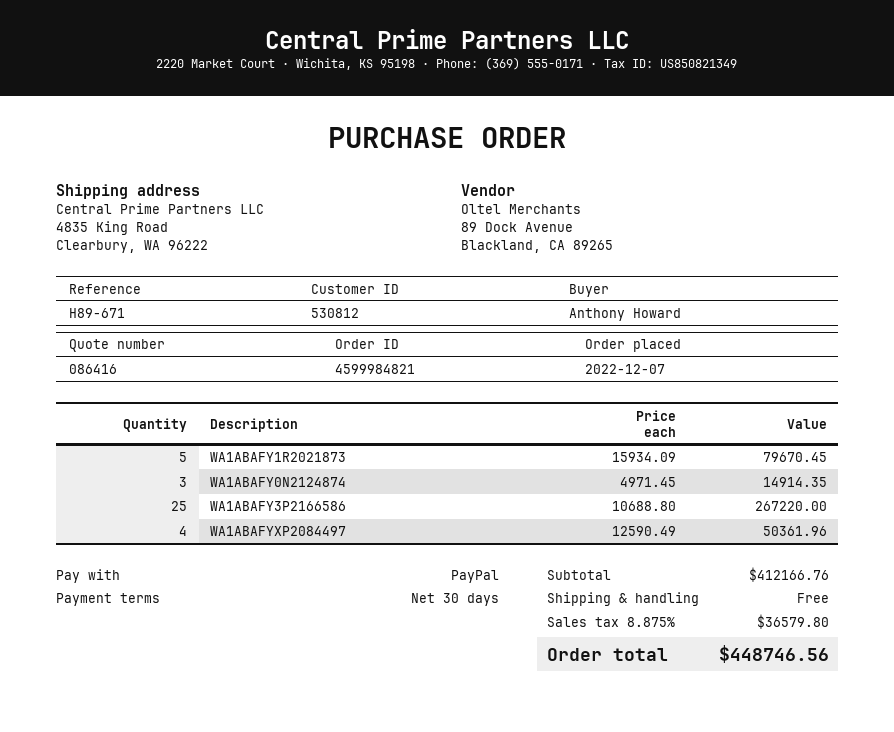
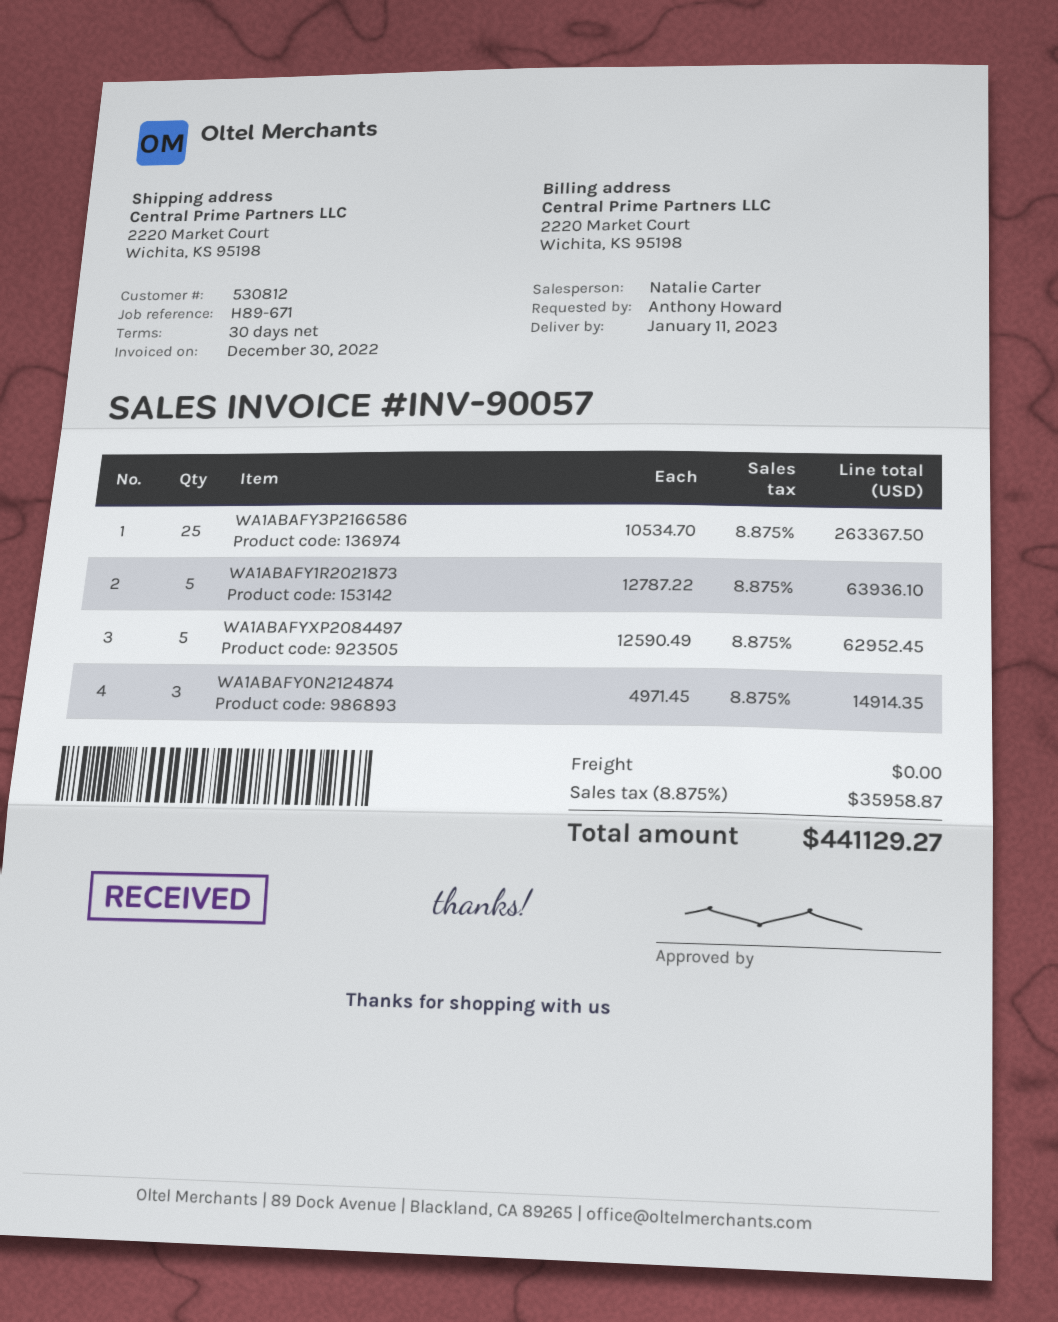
ship to: 4835 King Road, Clearbury, WA 96222 -> 2220 Market Court, Wichita, KS 95198
WA1ABAFY1R2021873: 5 x 15934.09 = 79670.45 -> 5 x 12787.22 = 63936.10
WA1ABAFY3P2166586: 25 x 10688.80 = 267220.00 -> 25 x 10534.70 = 263367.50
WA1ABAFYXP2084497: 4 x 12590.49 = 50361.96 -> 5 x 12590.49 = 62952.45
tax: 8.875% = 36579.80 -> 8.875% = 35958.87
total: 448746.56 -> 441129.27

